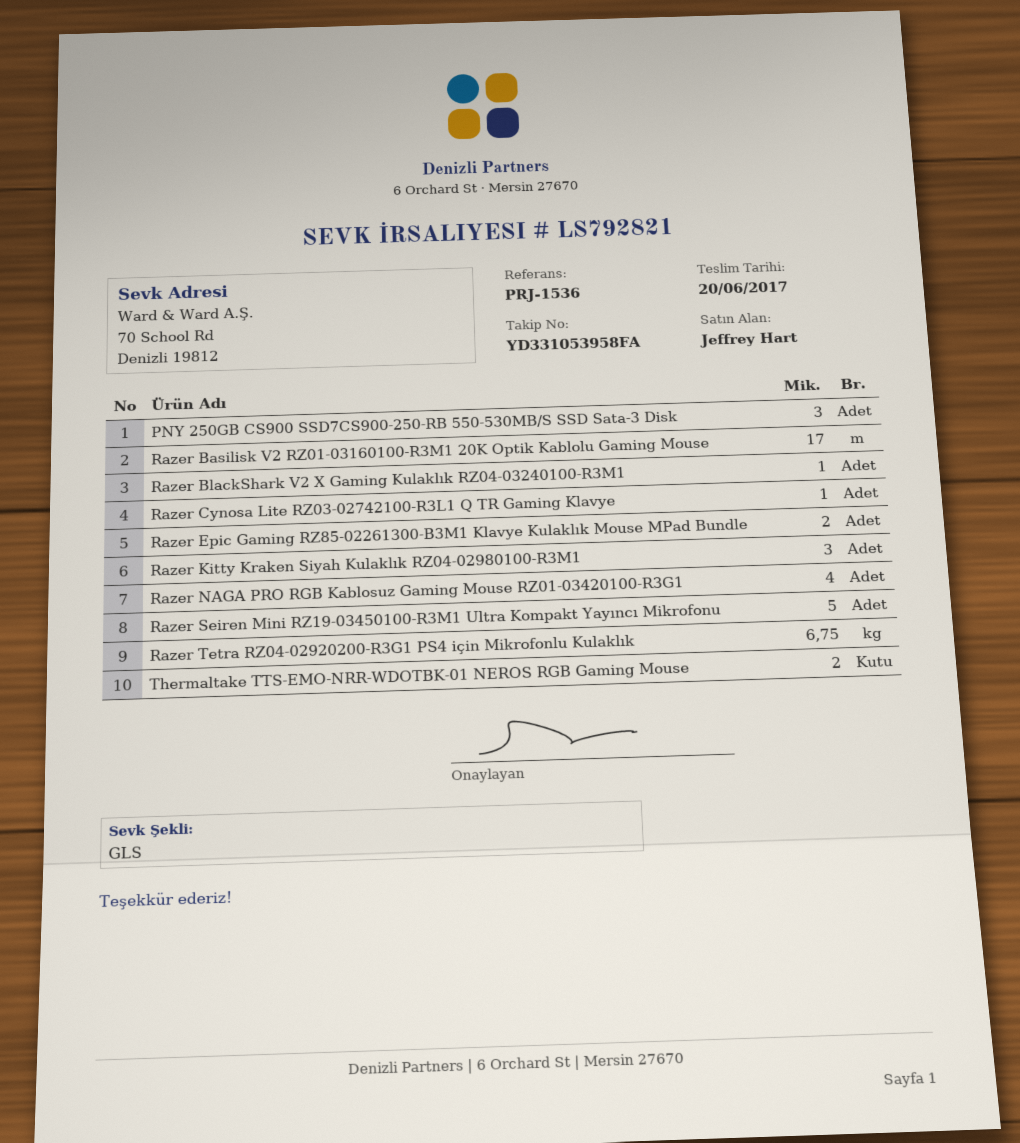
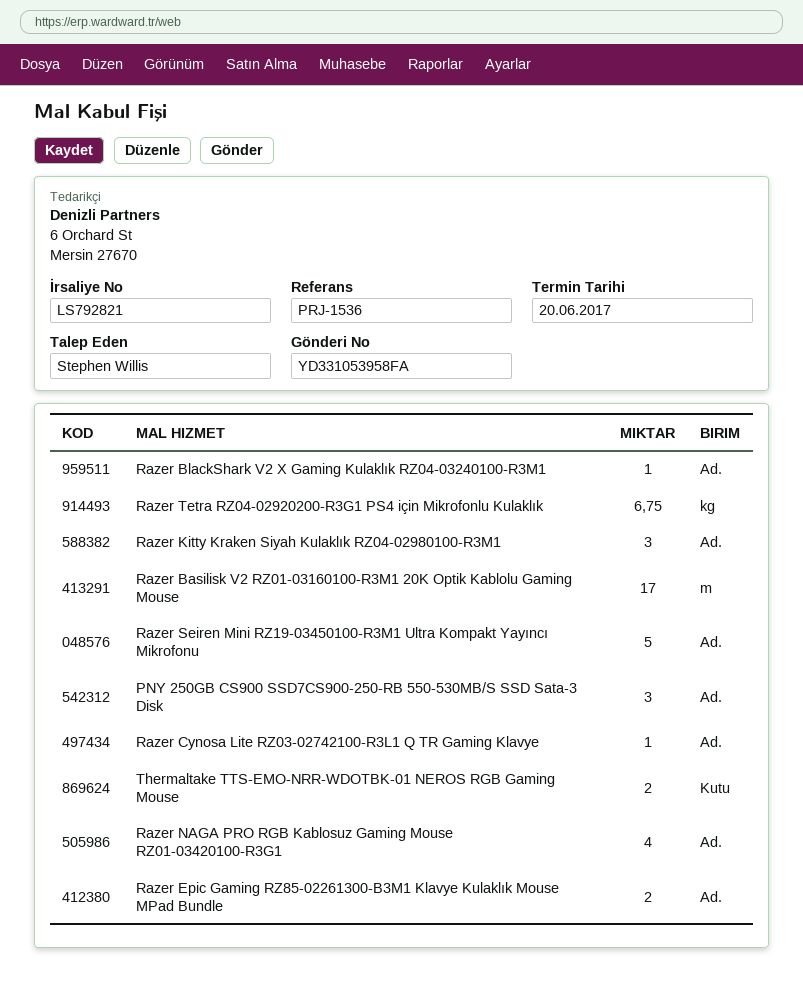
ordered by: Jeffrey Hart -> Stephen Willis

